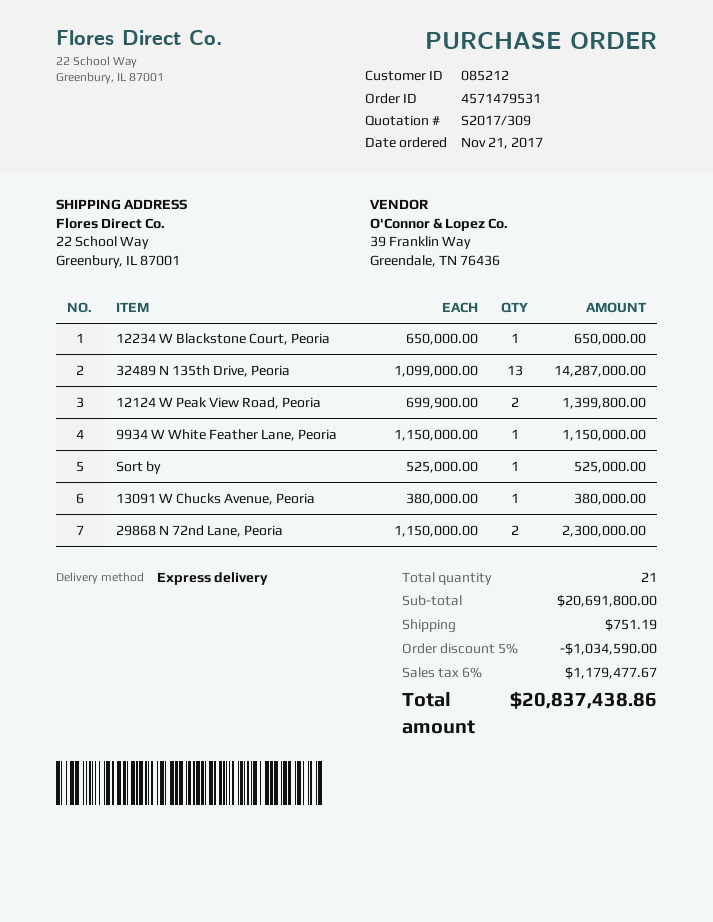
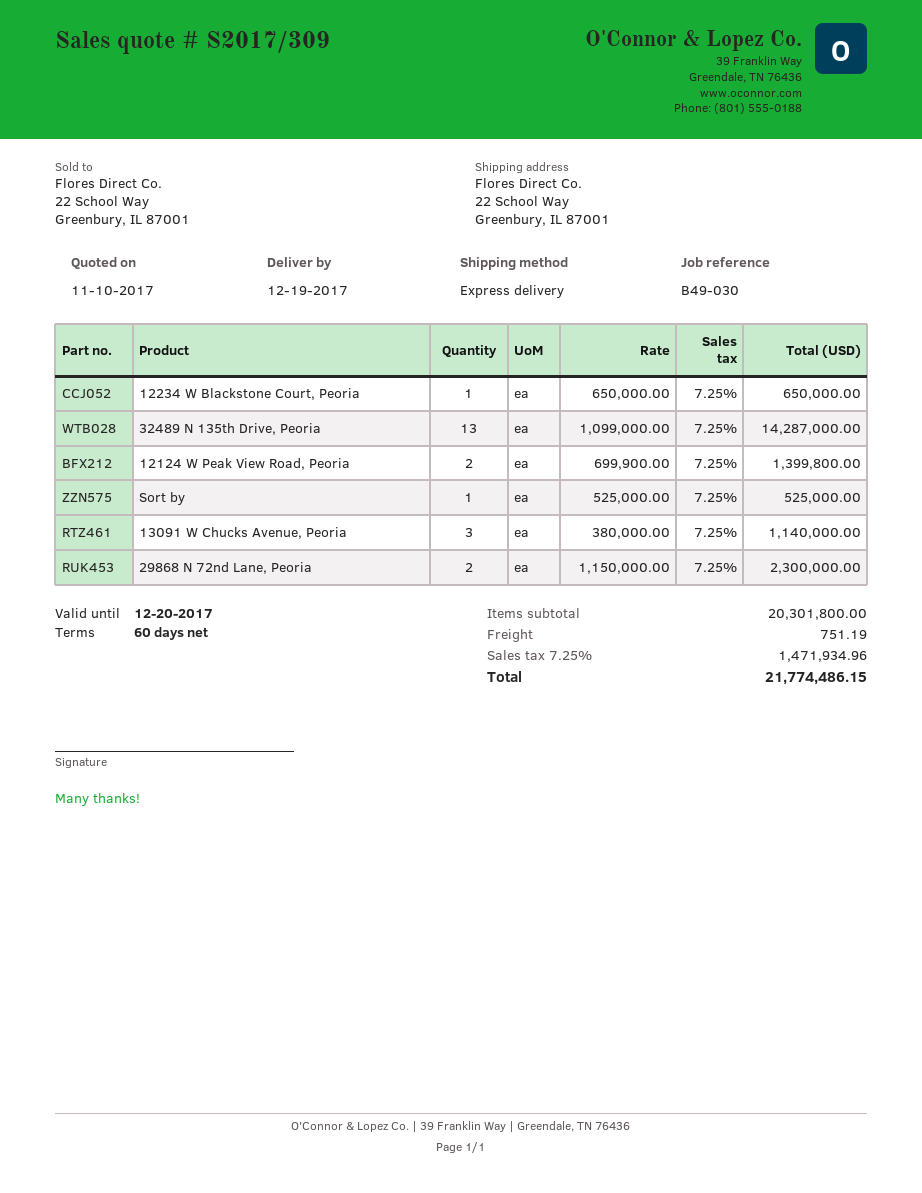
9934 W White Feather Lane, Peoria: 1 x 1150000.00 = 1150000.00 -> none
13091 W Chucks Avenue, Peoria: 1 x 380000.00 = 380000.00 -> 3 x 380000.00 = 1140000.00
subtotal: 20691800.00 -> 20301800.00
discount: 5% = 1034590.00 -> none
tax: 6% = 1179477.67 -> 7.25% = 1471934.96
total: 20837438.86 -> 21774486.15

